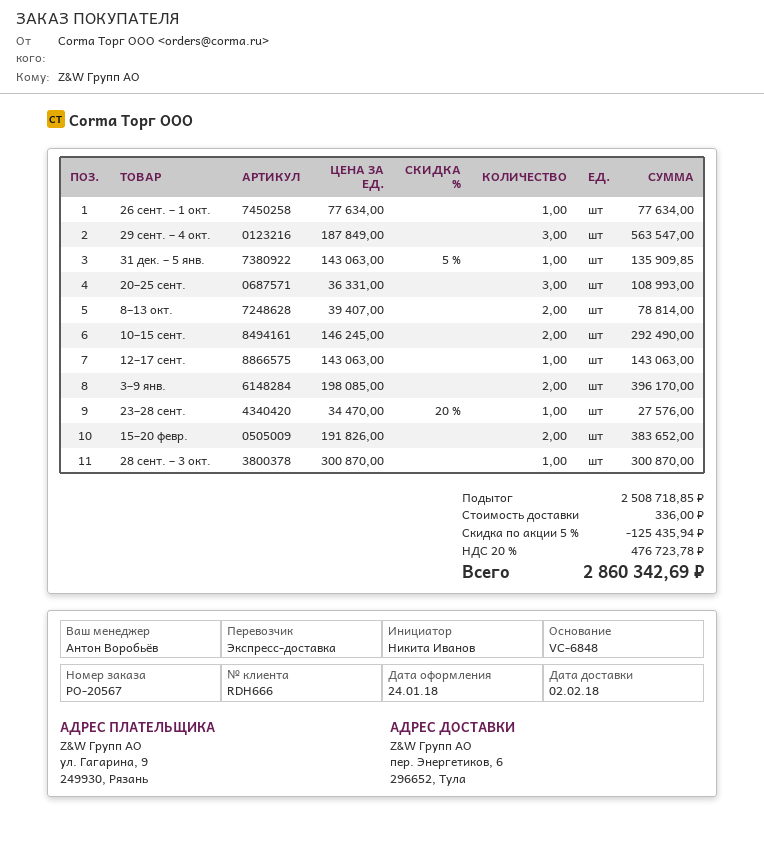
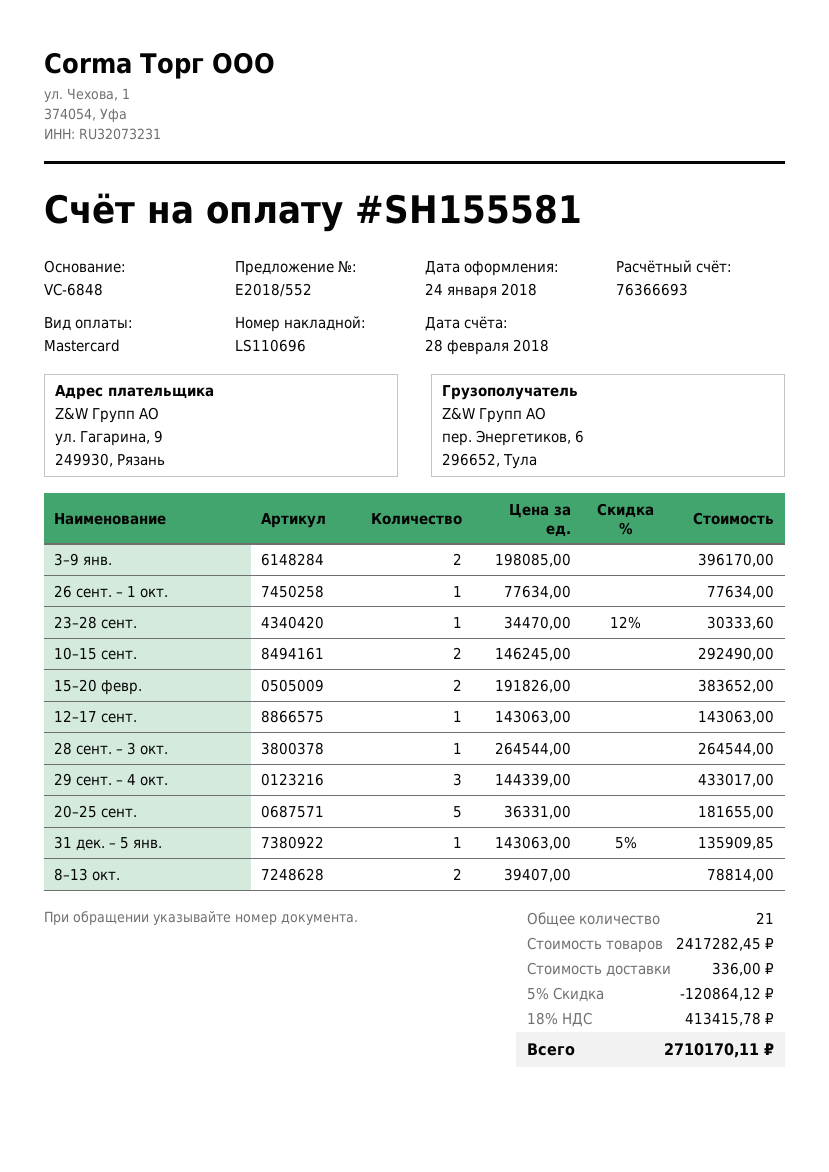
29 сент. – 4 окт.: 3 x 187849.00 = 563547.00 -> 3 x 144339.00 = 433017.00
20–25 сент.: 3 x 36331.00 = 108993.00 -> 5 x 36331.00 = 181655.00
23–28 сент.: 1 x 34470.00 - 20% = 27576.00 -> 1 x 34470.00 - 12% = 30333.60
28 сент. – 3 окт.: 1 x 300870.00 = 300870.00 -> 1 x 264544.00 = 264544.00
subtotal: 2508718.85 -> 2417282.45
discount: 5% = 125435.94 -> 5% = 120864.12
tax: 20% = 476723.78 -> 18% = 413415.78
total: 2860342.69 -> 2710170.11

